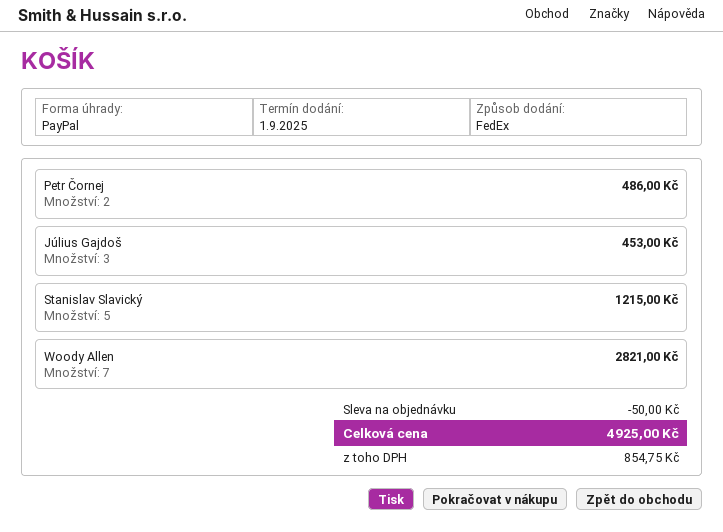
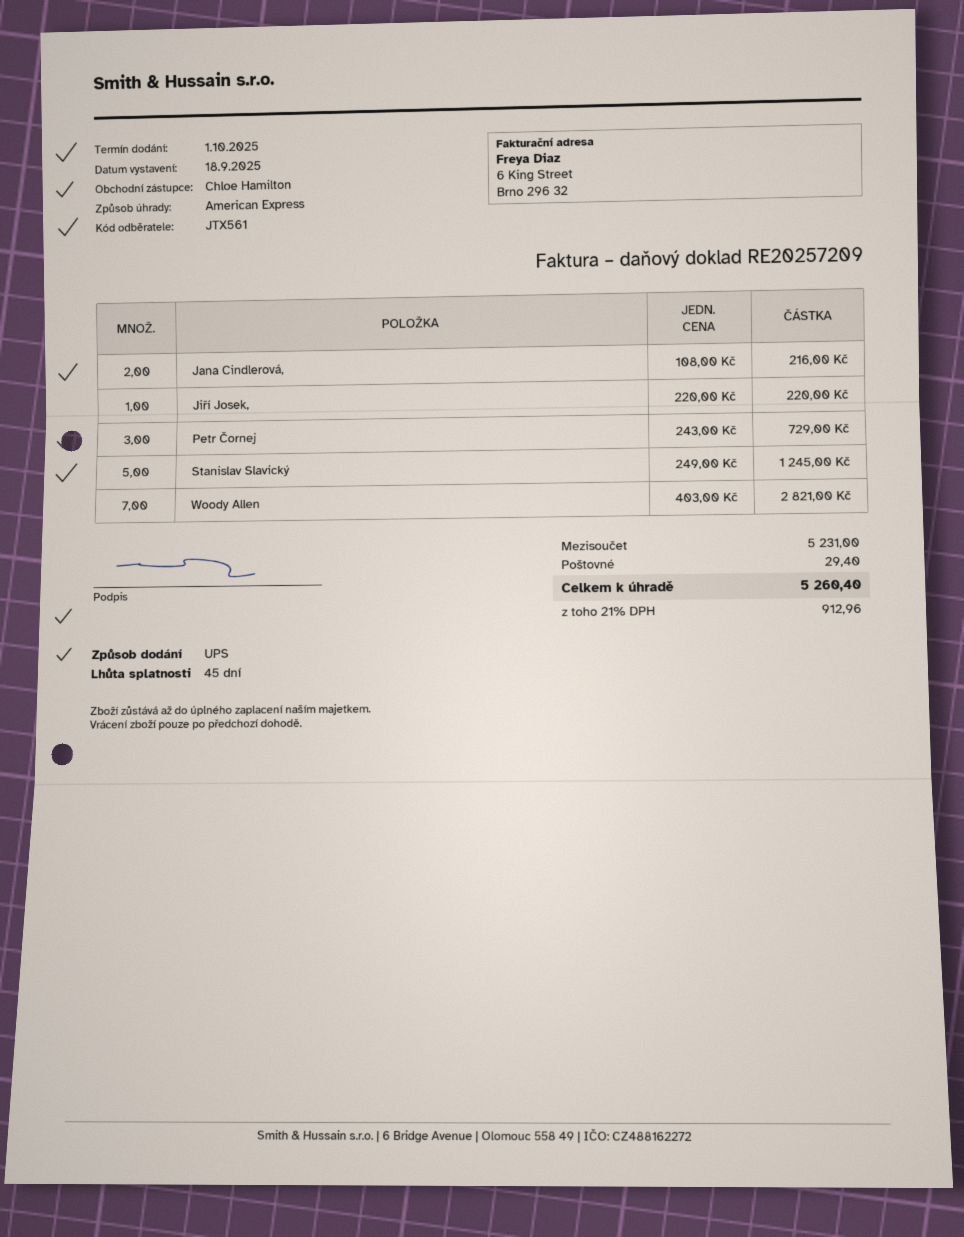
delivery date: 2025-09-01 -> 2025-10-01
payment method: PayPal -> American Express
shipping method: FedEx -> UPS
Petr Čornej: 2 for 486.00 -> 3 for 729.00
Július Gajdoš: 3 for 453.00 -> none
Stanislav Slavický: 5 for 1215.00 -> 5 for 1245.00
Jana Cindlerová,: none -> 2 for 216.00
Jiří Josek,: none -> 1 for 220.00
discount: 50.00 -> none
shipping: none -> 29.40
tax: 854.75 -> 912.96
total: 4925.00 -> 5260.40

